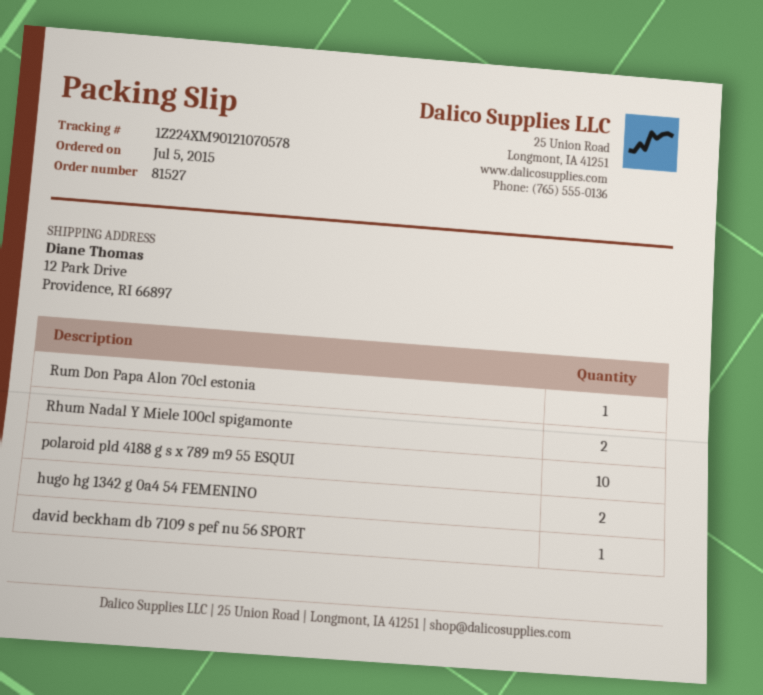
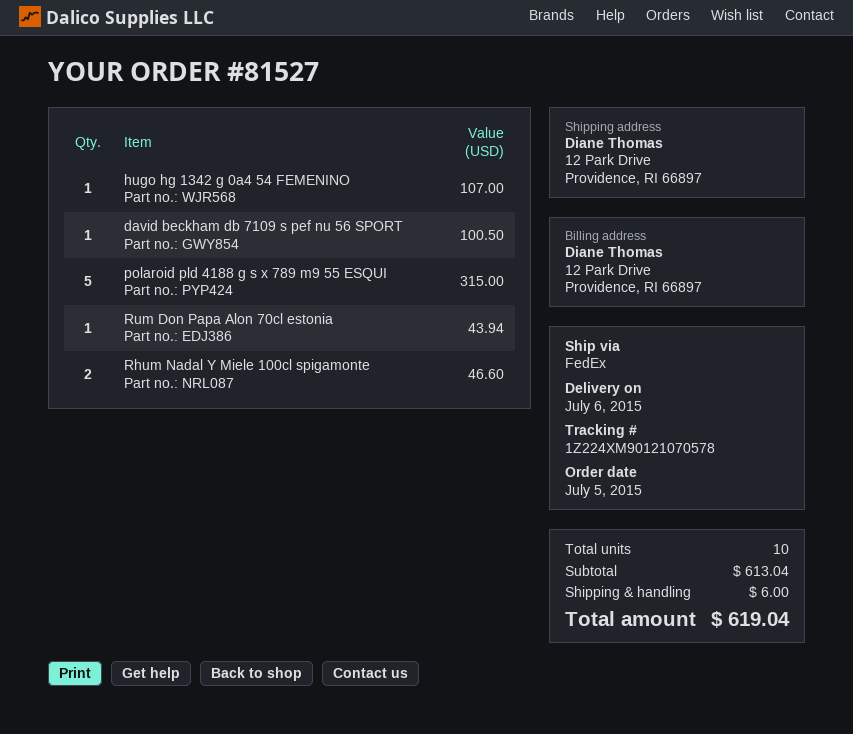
polaroid pld 4188 g s x 789 m9 55 ESQUI: 10 -> 5
hugo hg 1342 g 0a4 54 FEMENINO: 2 -> 1

